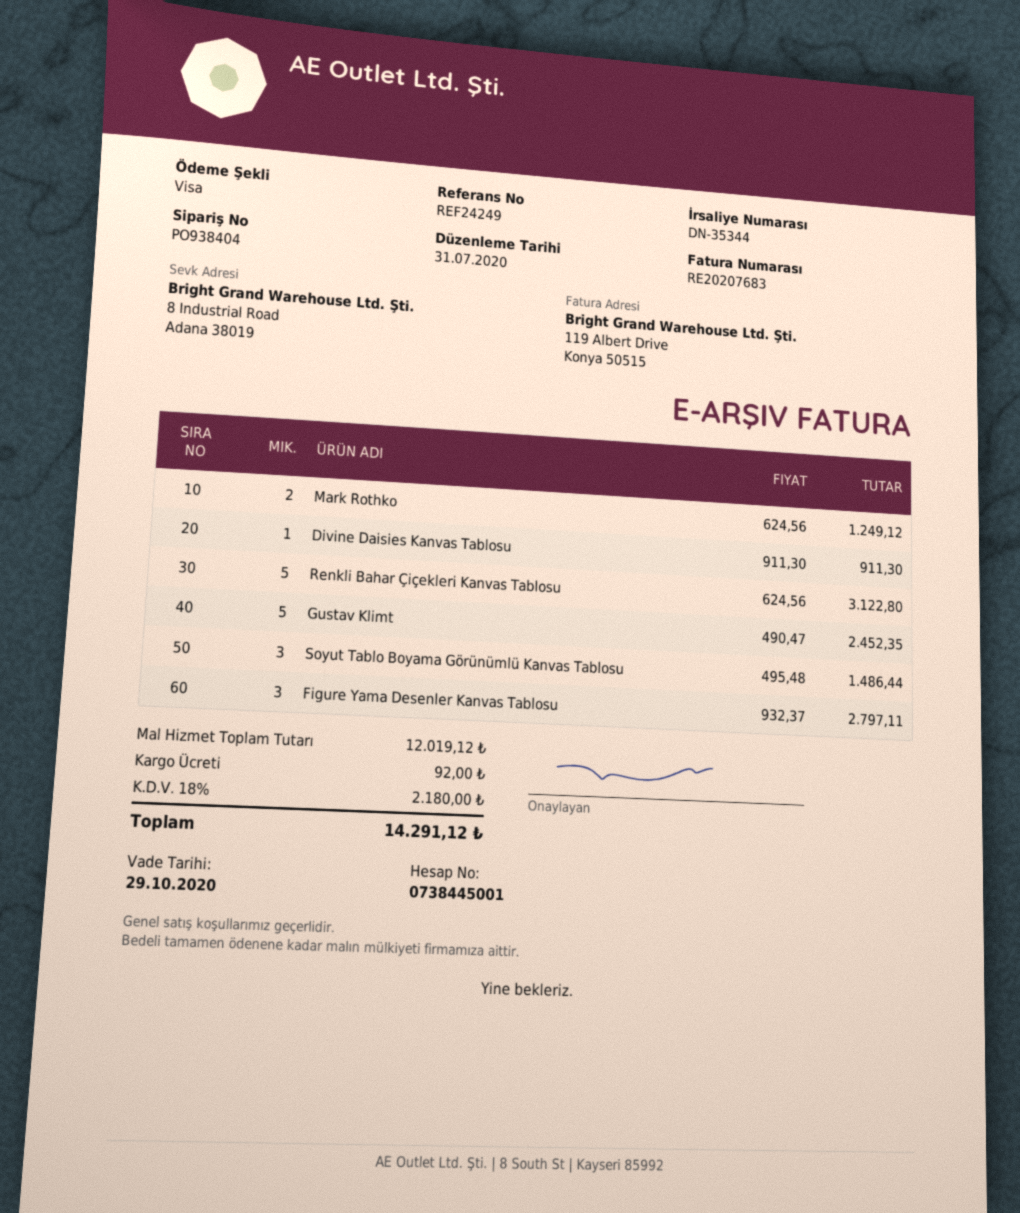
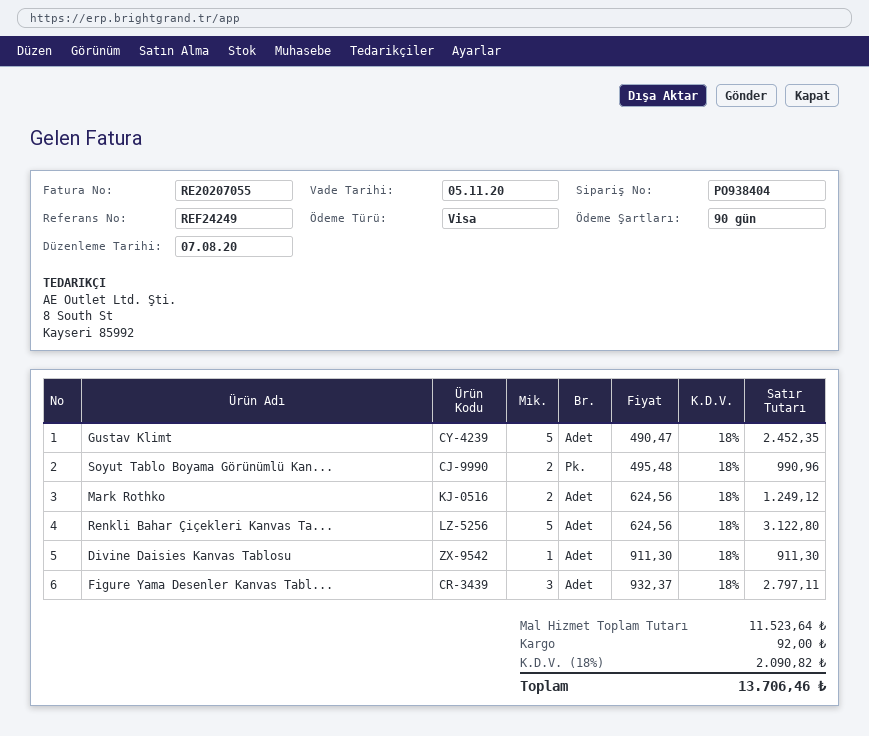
invoice number: RE20207683 -> RE20207055
invoice date: 2020-07-31 -> 2020-08-07
due date: 2020-10-29 -> 2020-11-05
Soyut Tablo Boyama Görünümlü Kanvas Tablosu: 3 x 495.48 = 1486.44 -> 2 x 495.48 = 990.96
subtotal: 12019.12 -> 11523.64
tax: 18% = 2180.00 -> 18% = 2090.82
total: 14291.12 -> 13706.46

